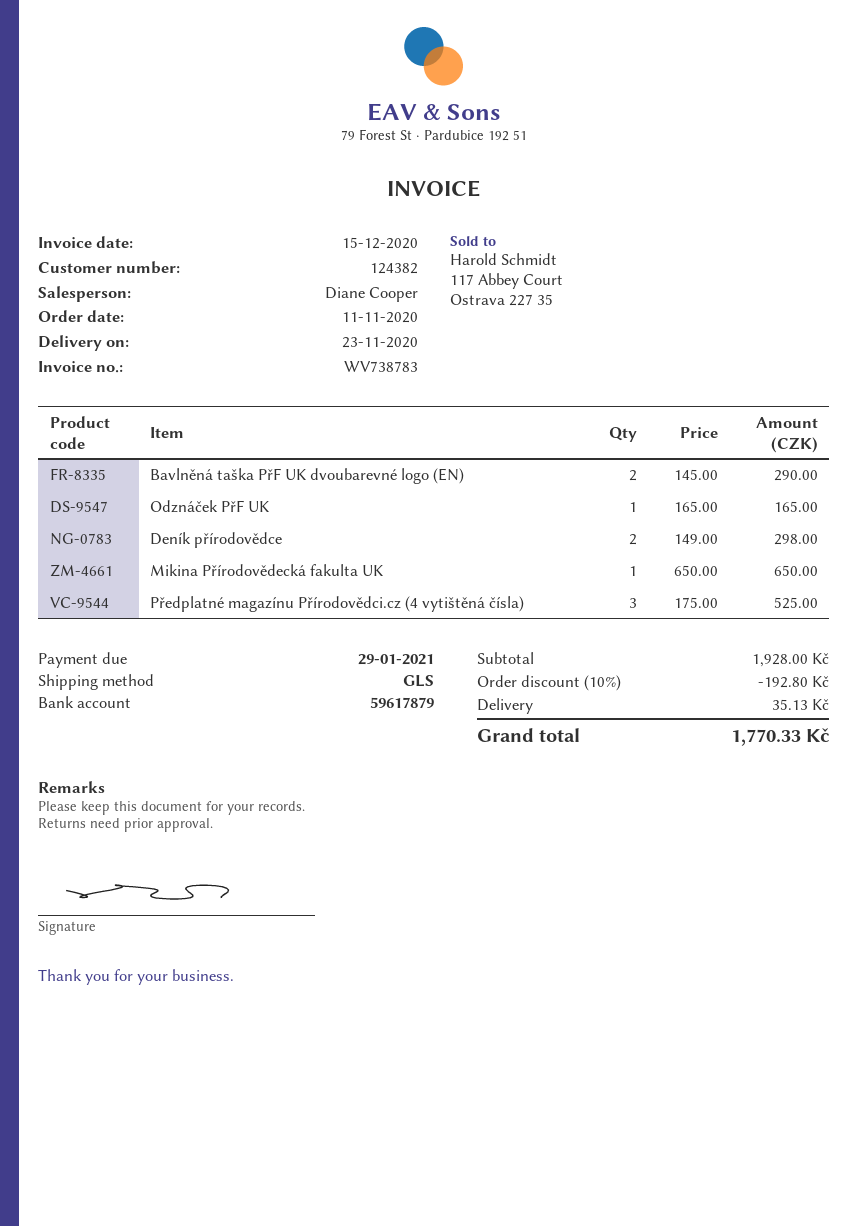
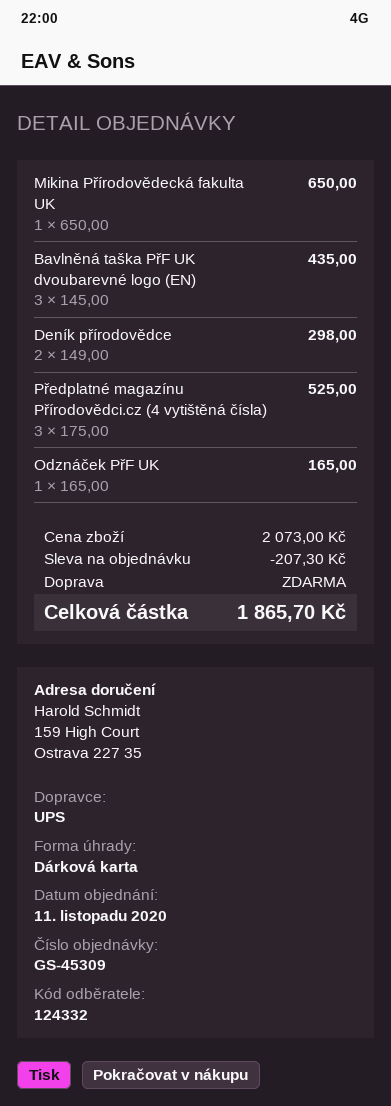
customer number: 124382 -> 124332
shipping method: GLS -> UPS
Bavlněná taška PřF UK dvoubarevné logo (EN): 2 x 145.00 = 290.00 -> 3 x 145.00 = 435.00
subtotal: 1928.00 -> 2073.00
discount: 192.80 -> 207.30
shipping: 35.13 -> 0.00
total: 1770.33 -> 1865.70

